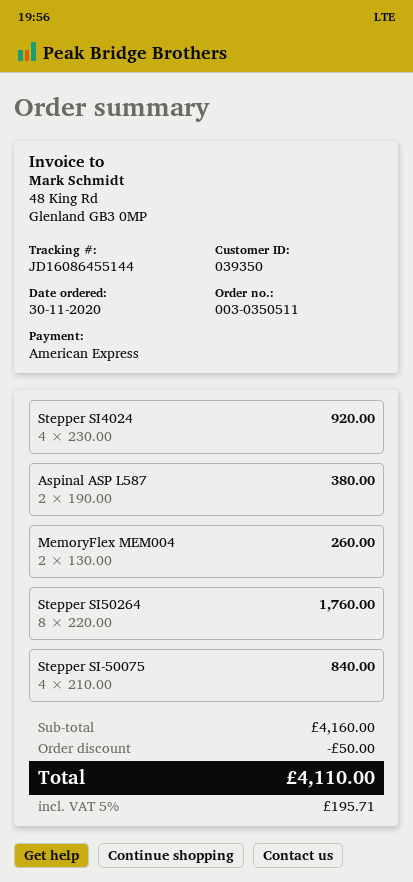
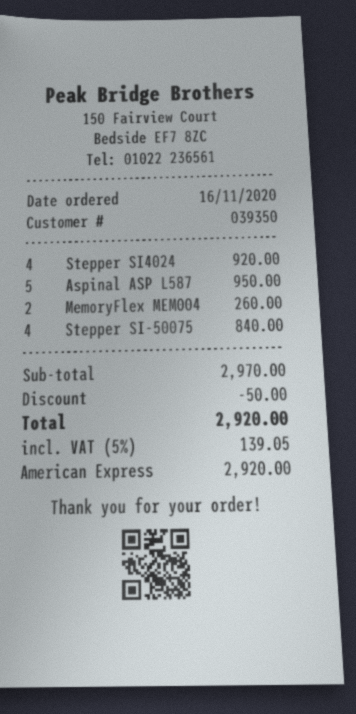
order date: 2020-11-30 -> 2020-11-16
Aspinal ASP L587: 2 for 380.00 -> 5 for 950.00
Stepper SI50264: 8 for 1760.00 -> none
subtotal: 4160.00 -> 2970.00
tax: 5% = 195.71 -> 5% = 139.05
total: 4110.00 -> 2920.00

